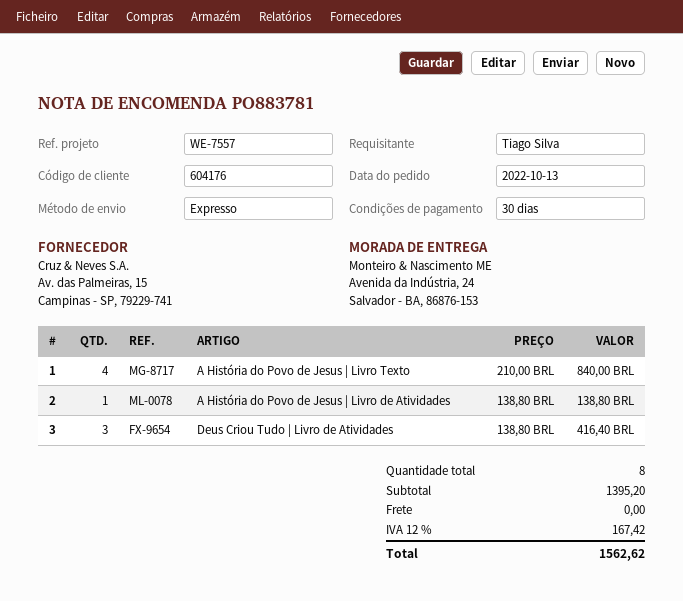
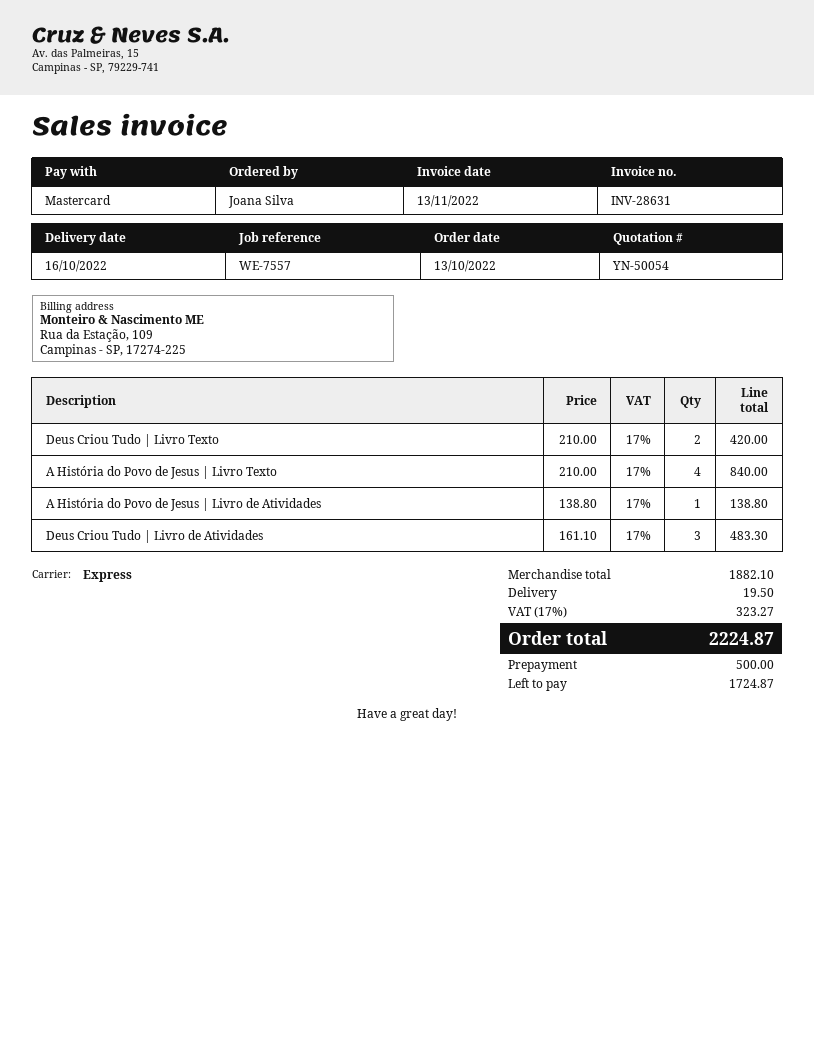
ordered by: Tiago Silva -> Joana Silva
Deus Criou Tudo | Livro de Atividades: 3 x 138.80 = 416.40 -> 3 x 161.10 = 483.30
Deus Criou Tudo | Livro Texto: none -> 2 x 210.00 = 420.00
subtotal: 1395.20 -> 1882.10
shipping: 0.00 -> 19.50
tax: 12% = 167.42 -> 17% = 323.27
total: 1562.62 -> 2224.87

